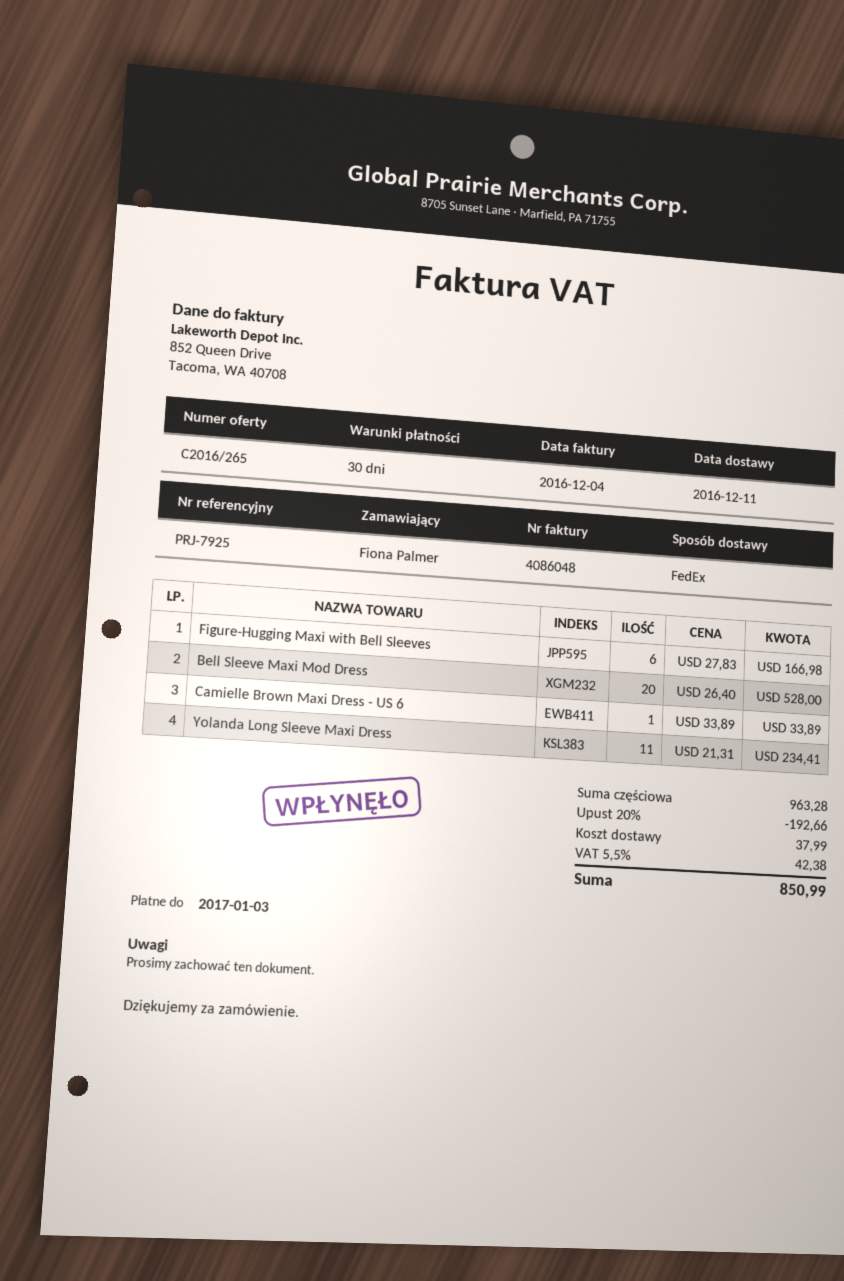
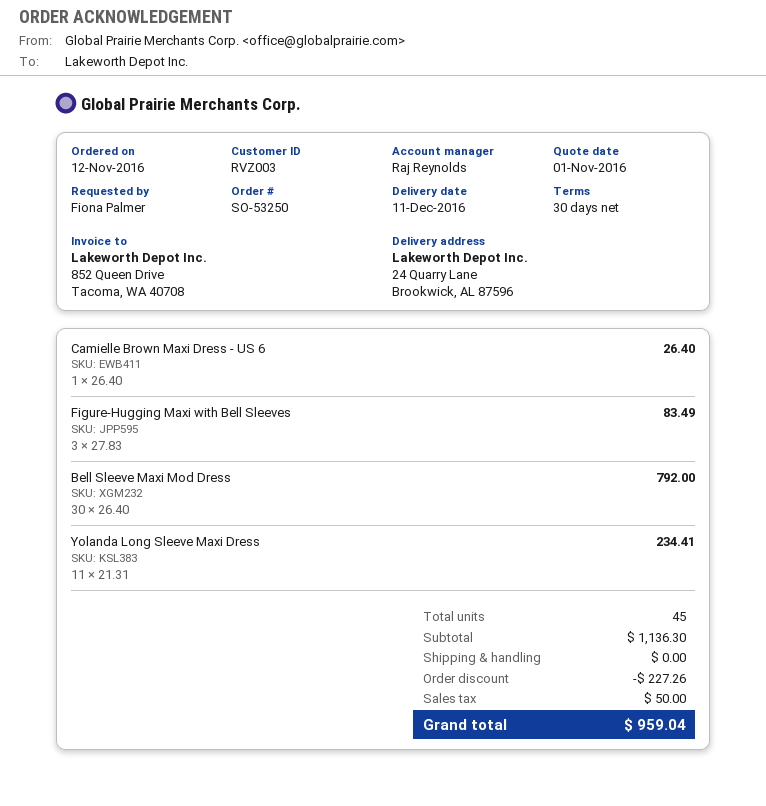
Figure-Hugging Maxi with Bell Sleeves: 6 x 27.83 = 166.98 -> 3 x 27.83 = 83.49
Bell Sleeve Maxi Mod Dress: 20 x 26.40 = 528.00 -> 30 x 26.40 = 792.00
Camielle Brown Maxi Dress - US 6: 1 x 33.89 = 33.89 -> 1 x 26.40 = 26.40
subtotal: 963.28 -> 1136.30
discount: 192.66 -> 227.26
shipping: 37.99 -> 0.00
tax: 42.38 -> 50.00
total: 850.99 -> 959.04

